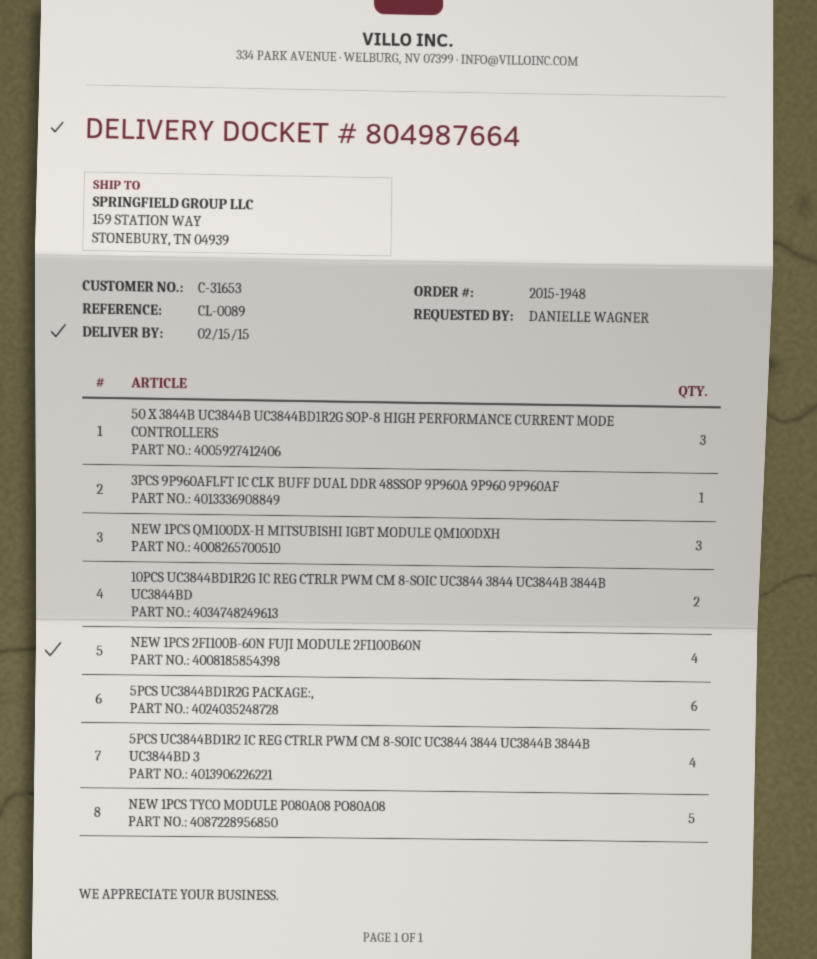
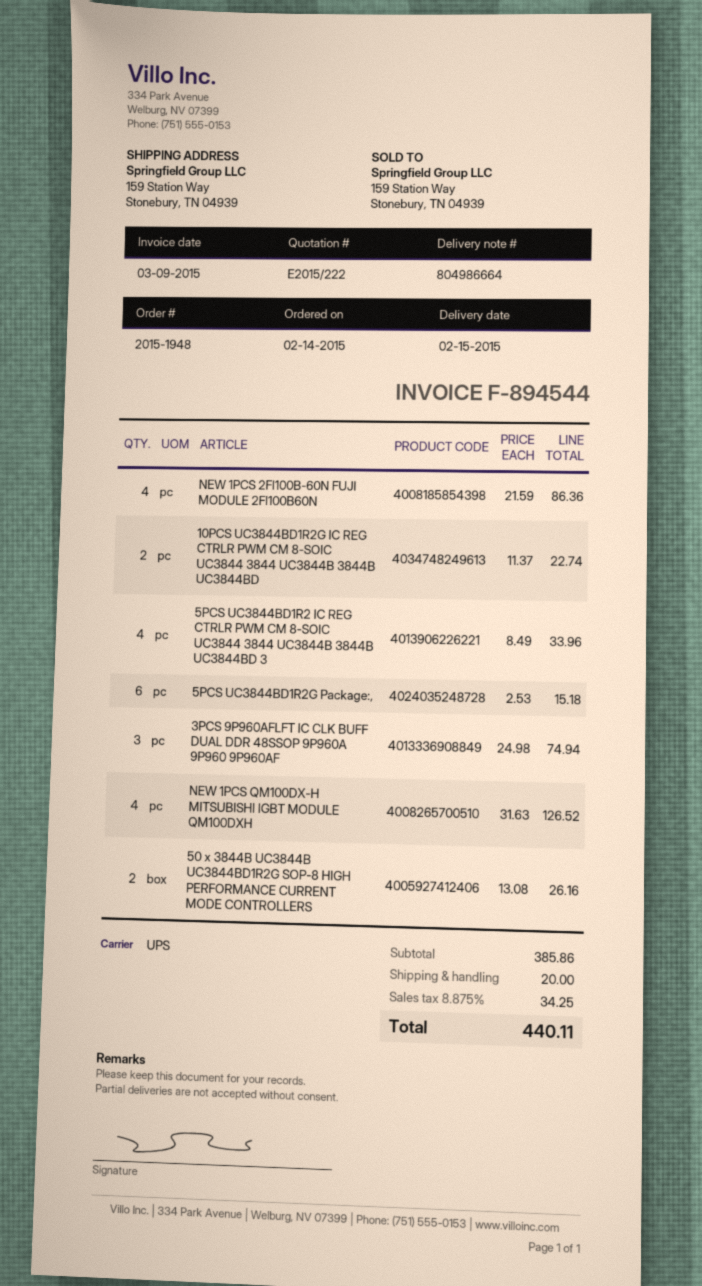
delivery note number: 804987664 -> 804986664
50 X 3844B UC3844B UC3844BD1R2G SOP-8 HIGH PERFORMANCE CURRENT MODE CONTROLLERS: 3 -> 2
3PCS 9P960AFLFT IC CLK BUFF DUAL DDR 48SSOP 9P960A 9P960 9P960AF: 1 -> 3
NEW 1PCS QM100DX-H MITSUBISHI IGBT MODULE QM100DXH: 3 -> 4
NEW 1PCS TYCO MODULE P080A08 PO80A08: 5 -> none

